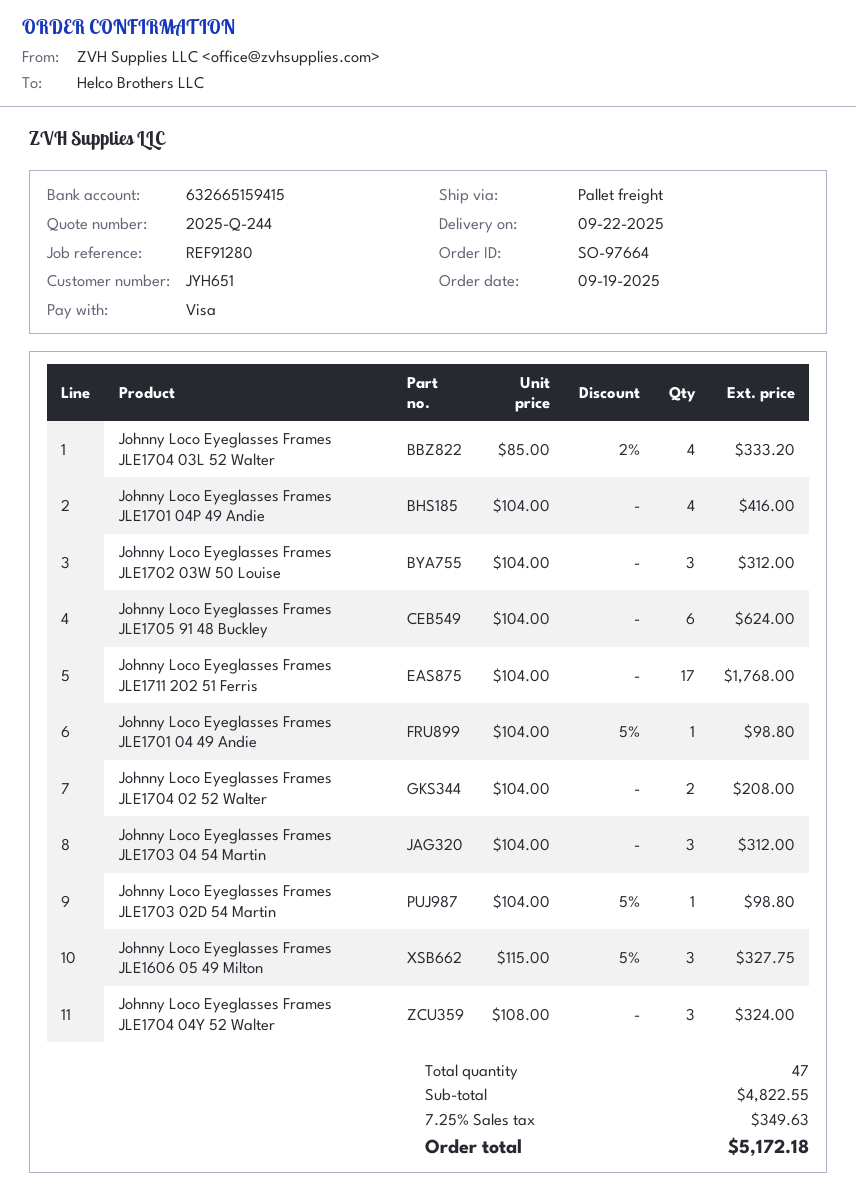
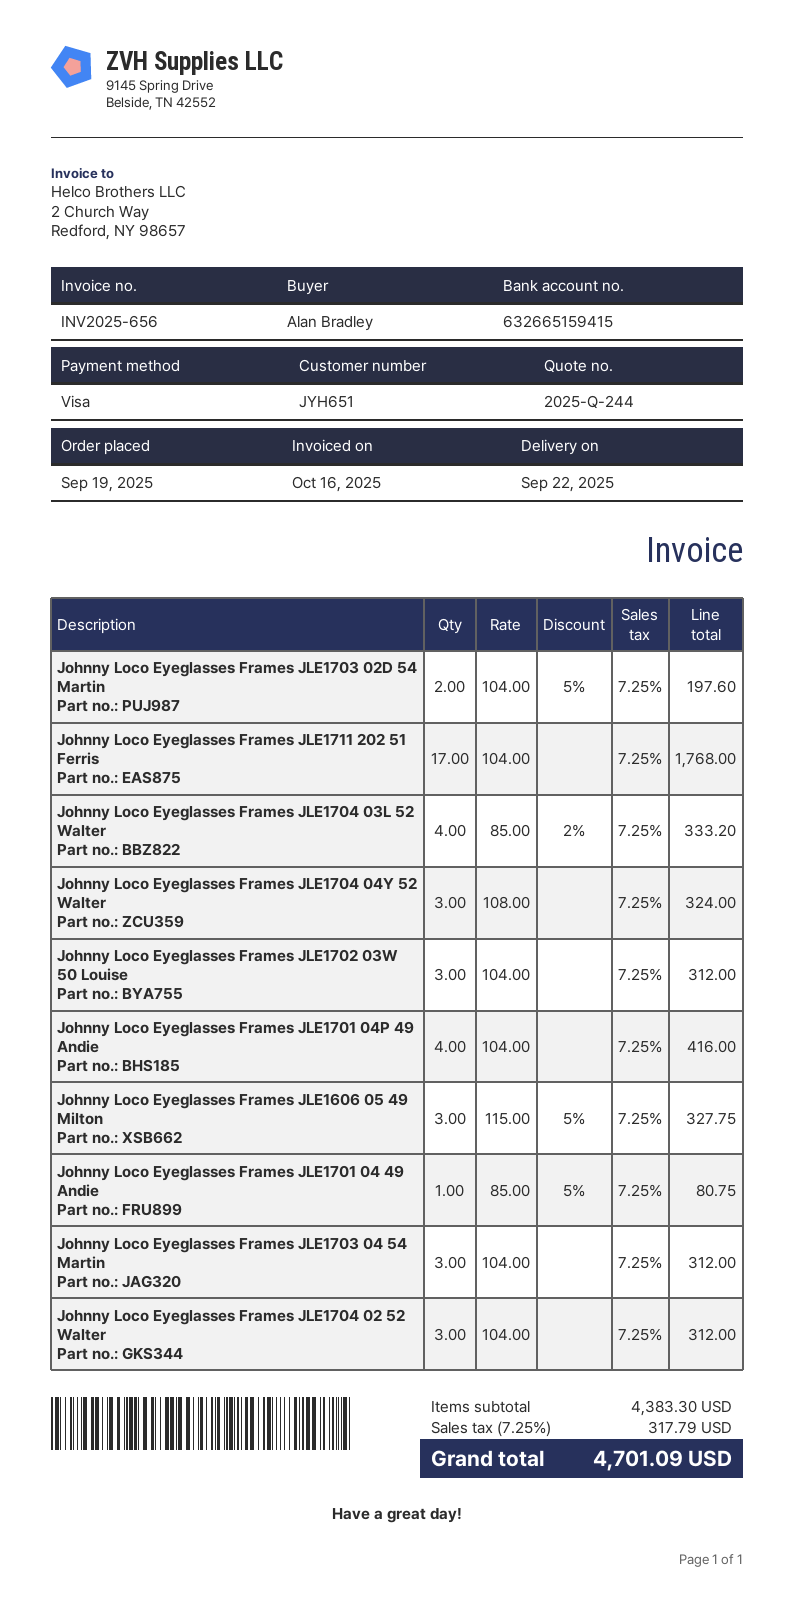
Johnny Loco Eyeglasses Frames JLE1705 91 48 Buckley: 6 x 104.00 = 624.00 -> none
Johnny Loco Eyeglasses Frames JLE1701 04 49 Andie: 1 x 104.00 - 5% = 98.80 -> 1 x 85.00 - 5% = 80.75
Johnny Loco Eyeglasses Frames JLE1704 02 52 Walter: 2 x 104.00 = 208.00 -> 3 x 104.00 = 312.00
Johnny Loco Eyeglasses Frames JLE1703 02D 54 Martin: 1 x 104.00 - 5% = 98.80 -> 2 x 104.00 - 5% = 197.60
subtotal: 4822.55 -> 4383.30
tax: 7.25% = 349.63 -> 7.25% = 317.79
total: 5172.18 -> 4701.09

